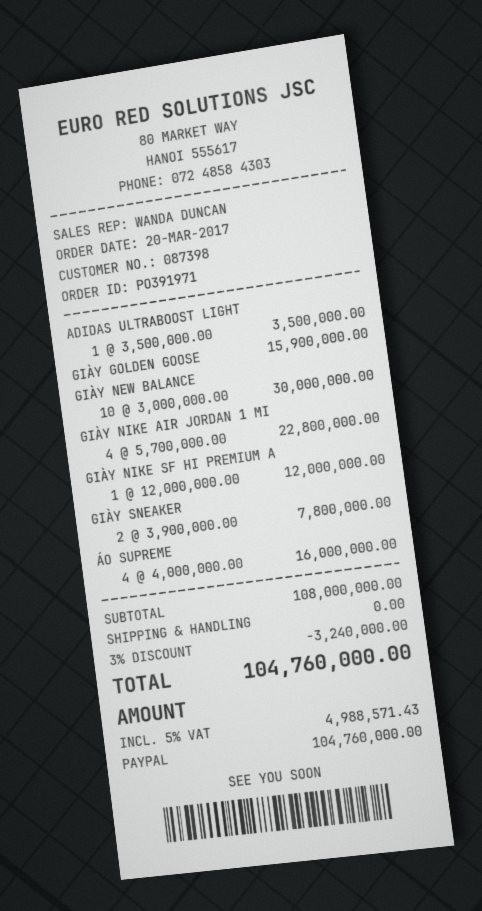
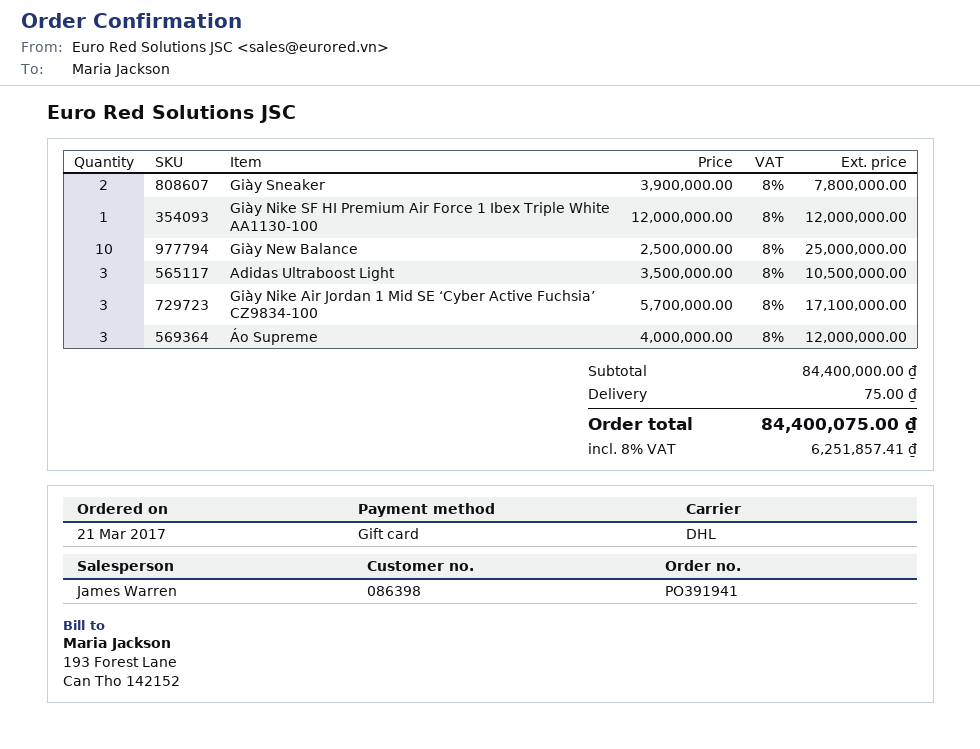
order number: PO391971 -> PO391941
order date: 2017-03-20 -> 2017-03-21
customer number: 087398 -> 086398
sales rep: WANDA DUNCAN -> James Warren
payment method: PayPal -> gift card
ADIDAS ULTRABOOST LIGHT: 1 x 3500000.00 = 3500000.00 -> 3 x 3500000.00 = 10500000.00
GIÀY GOLDEN GOOSE: 1 x 15900000.00 = 15900000.00 -> none
GIÀY NEW BALANCE: 10 x 3000000.00 = 30000000.00 -> 10 x 2500000.00 = 25000000.00
GIÀY NIKE AIR JORDAN 1 MI: 4 x 5700000.00 = 22800000.00 -> 3 x 5700000.00 = 17100000.00
ÁO SUPREME: 4 x 4000000.00 = 16000000.00 -> 3 x 4000000.00 = 12000000.00
subtotal: 108000000.00 -> 84400000.00
discount: 3% = 3240000.00 -> none
shipping: 0.00 -> 75.00
tax: 5% = 4988571.43 -> 8% = 6251857.41
total: 104760000.00 -> 84400075.00

